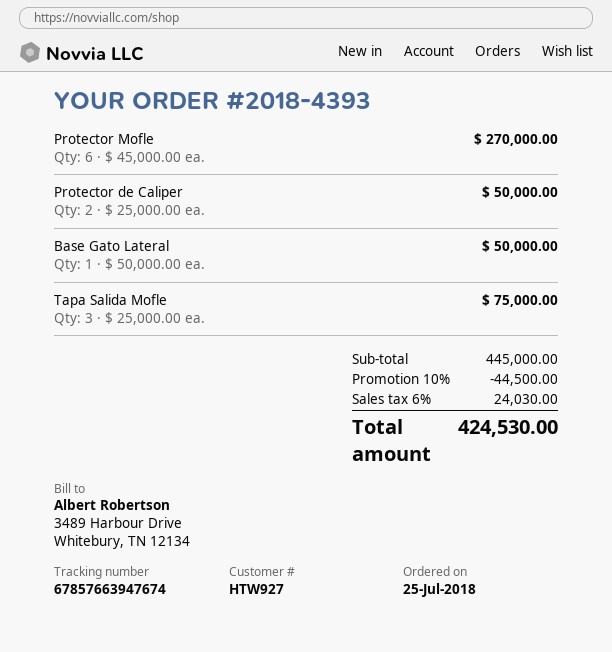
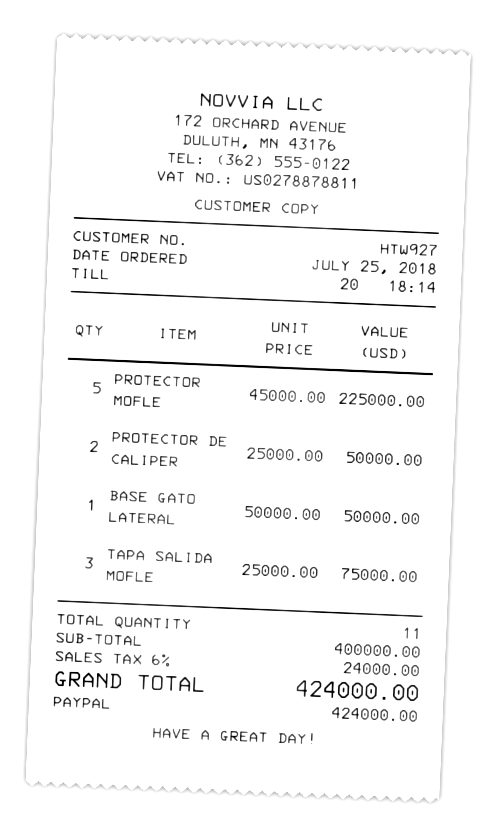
Protector Mofle: 6 x 45000.00 = 270000.00 -> 5 x 45000.00 = 225000.00
subtotal: 445000.00 -> 400000.00
discount: 10% = 44500.00 -> none
tax: 6% = 24030.00 -> 6% = 24000.00
total: 424530.00 -> 424000.00

